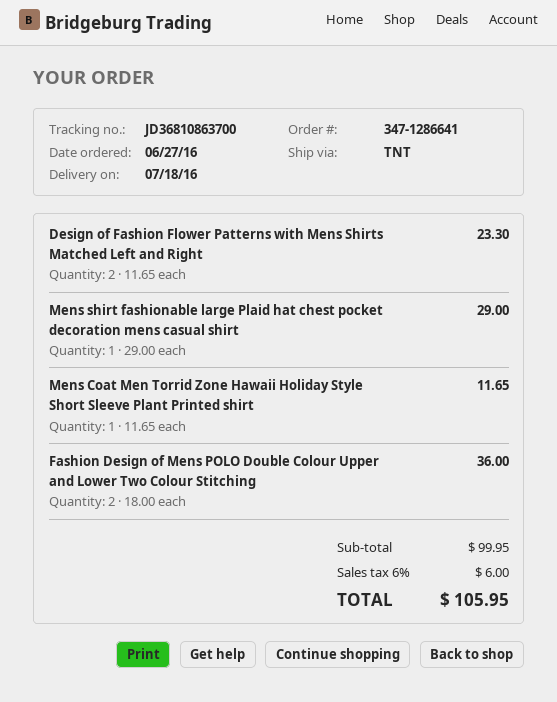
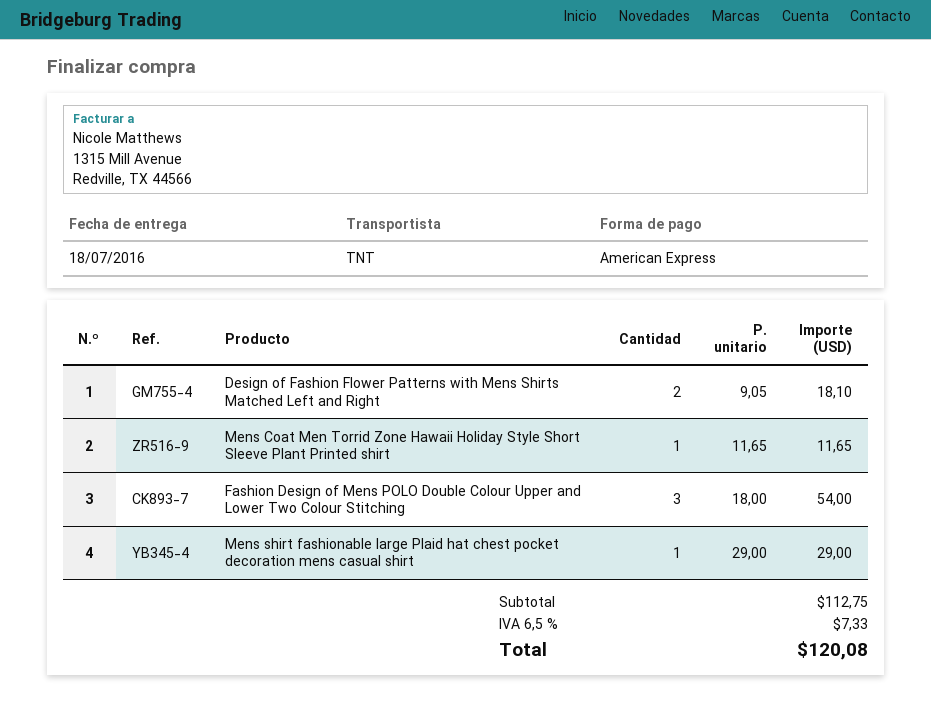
Design of Fashion Flower Patterns with Mens Shirts Matched Left and Right: 2 x 11.65 = 23.30 -> 2 x 9.05 = 18.10
Fashion Design of Mens POLO Double Colour Upper and Lower Two Colour Stitching: 2 x 18.00 = 36.00 -> 3 x 18.00 = 54.00
subtotal: 99.95 -> 112.75
tax: 6% = 6.00 -> 6.5% = 7.33
total: 105.95 -> 120.08

